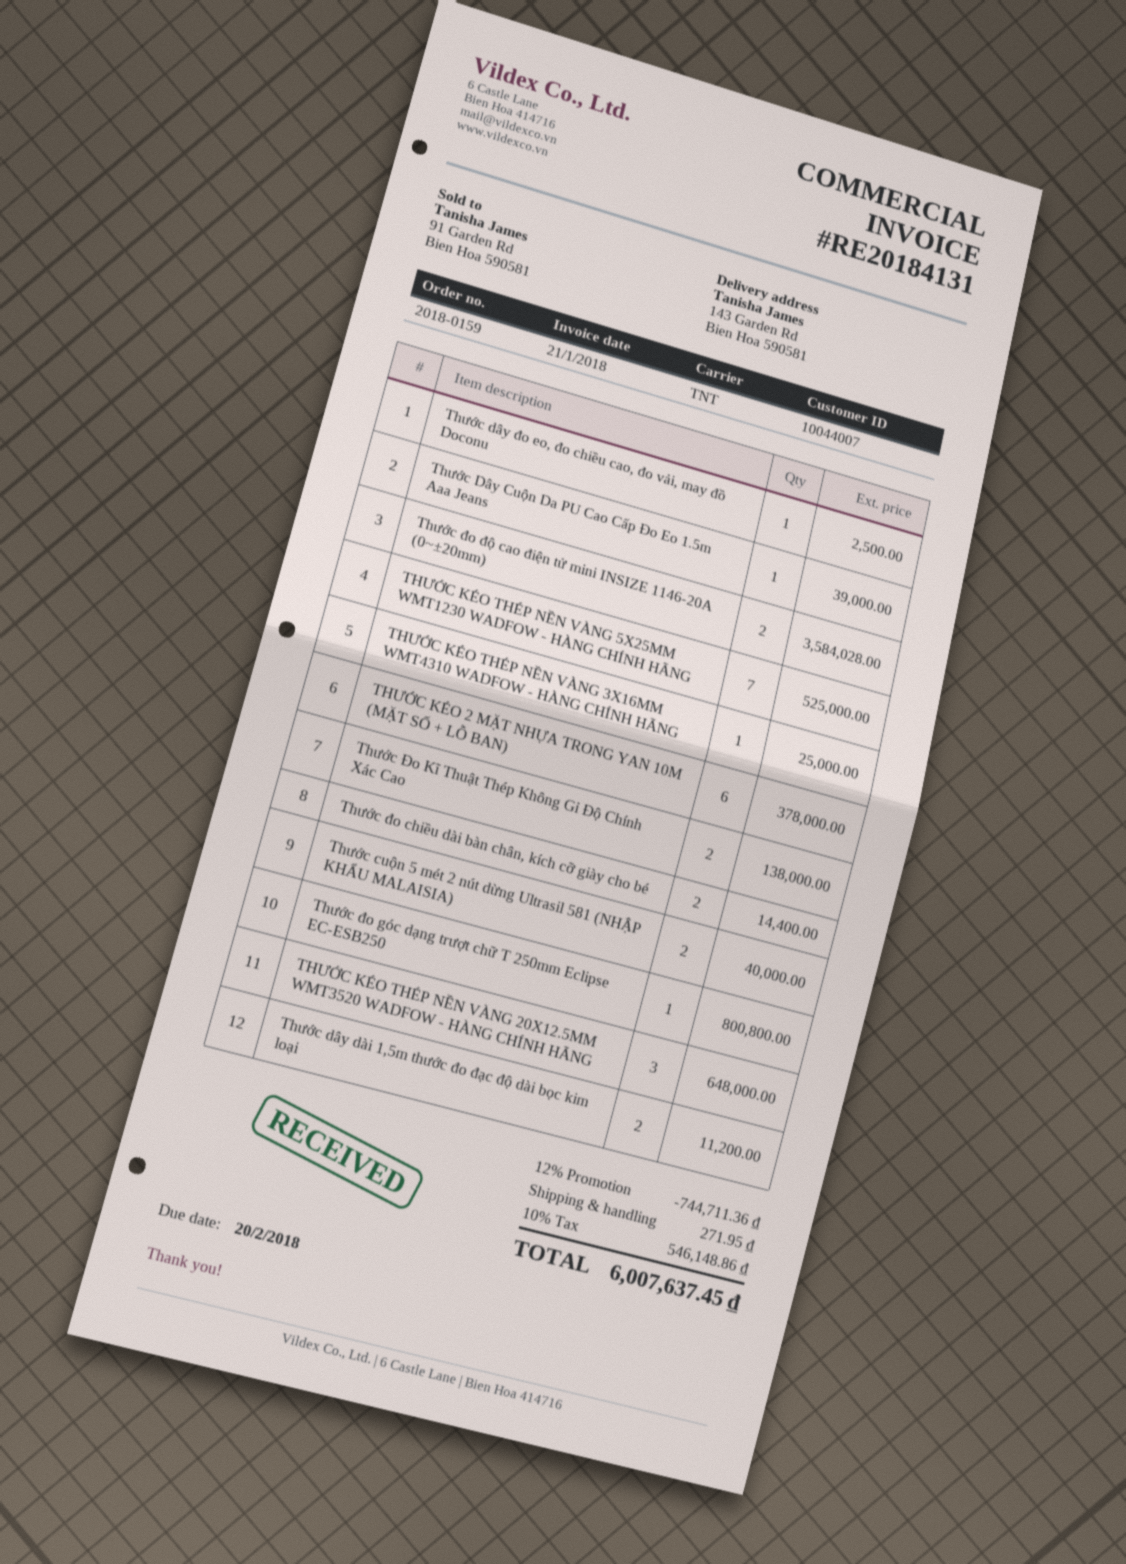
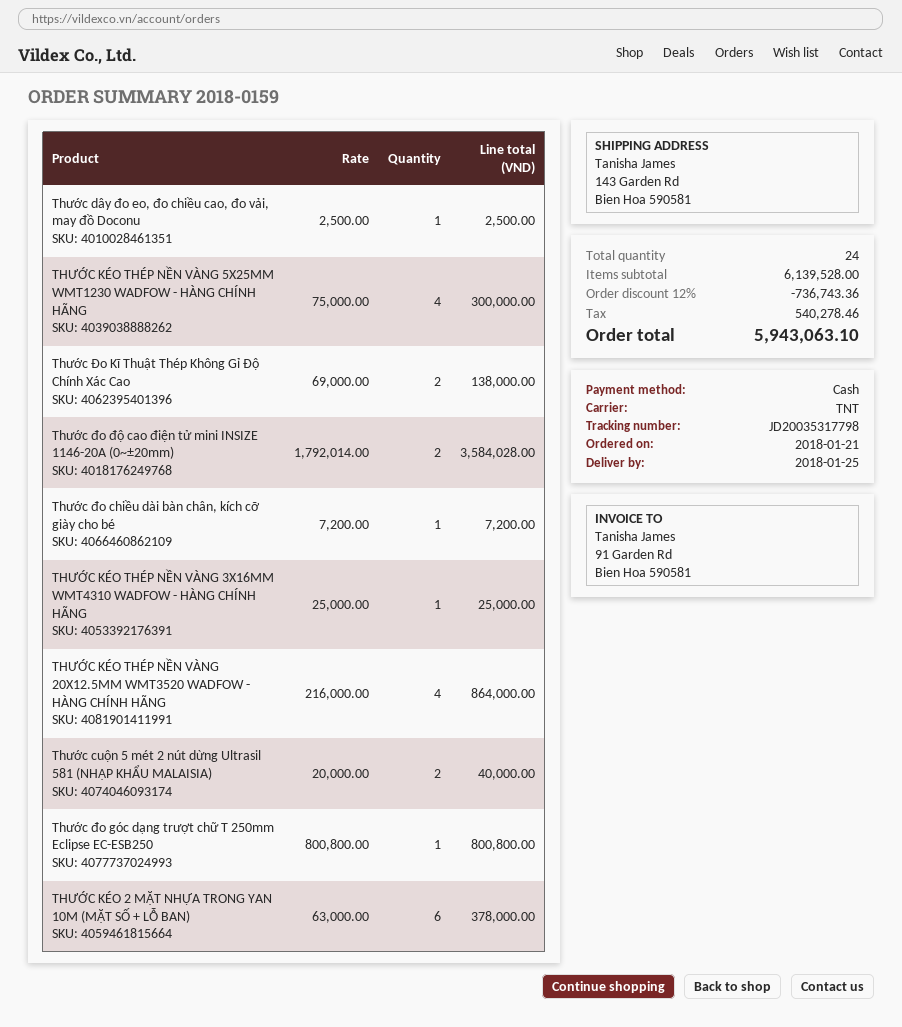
Thước Dây Cuộn Da PU Cao Cấp Đo Eo 1.5m Aaa Jeans: 1 for 39000.00 -> none
THƯỚC KÉO THÉP NỀN VÀNG 5X25MM WMT1230 WADFOW - HÀNG CHÍNH HÃNG: 7 for 525000.00 -> 4 for 300000.00
Thước đo chiều dài bàn chân, kích cỡ giày cho bé: 2 for 14400.00 -> 1 for 7200.00
THƯỚC KÉO THÉP NỀN VÀNG 20X12.5MM WMT3520 WADFOW - HÀNG CHÍNH HÃNG: 3 for 648000.00 -> 4 for 864000.00
Thước dây dài 1,5m thước đo đạc độ dài bọc kim loại: 2 for 11200.00 -> none
discount: 12% = 744711.36 -> 12% = 736743.36
shipping: 271.95 -> none
tax: 546148.86 -> 540278.46
total: 6007637.45 -> 5943063.10

